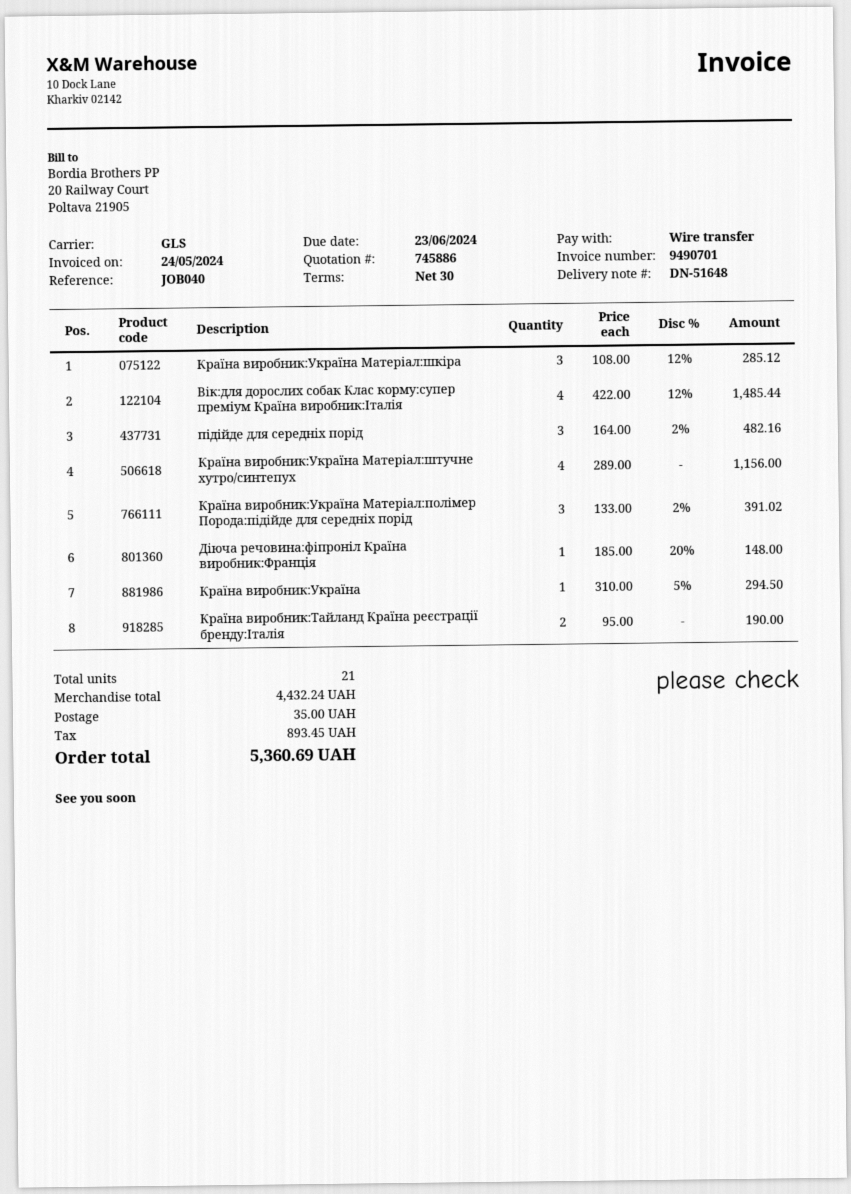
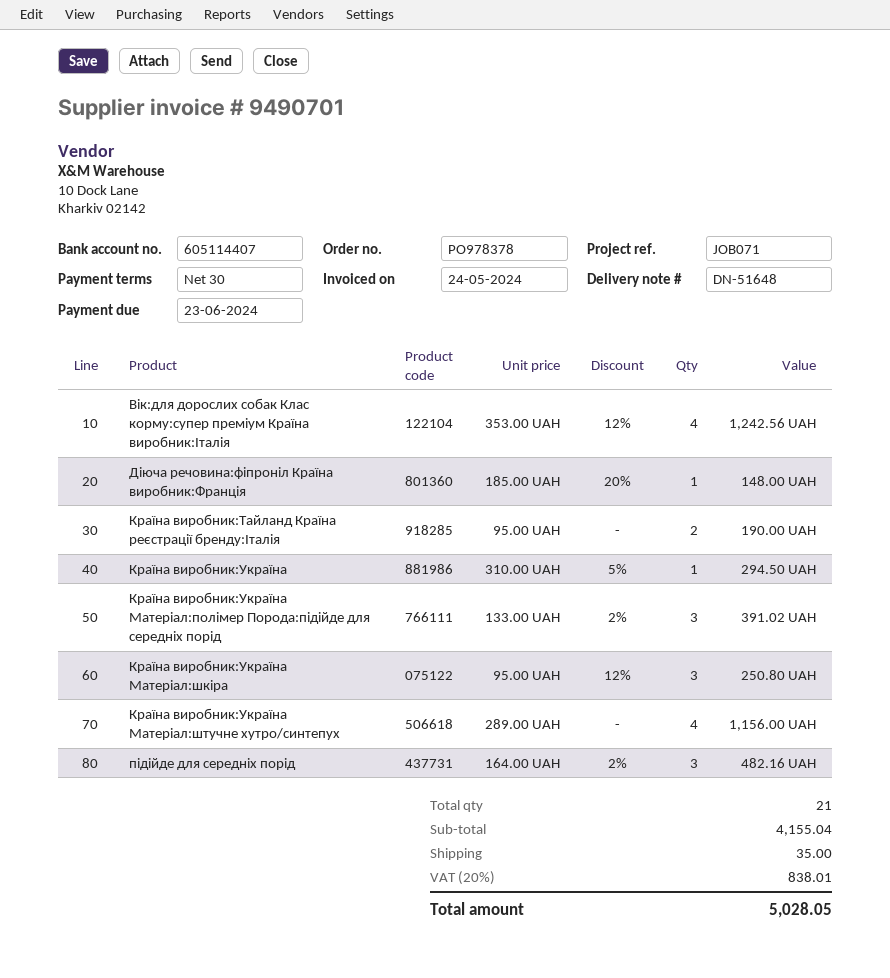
reference: JOB040 -> JOB071
Країна виробник:Україна Матеріал:шкіра: 3 x 108.00 - 12% = 285.12 -> 3 x 95.00 - 12% = 250.80
Вік:для дорослих собак Клас корму:супер преміум Країна виробник:Італія: 4 x 422.00 - 12% = 1485.44 -> 4 x 353.00 - 12% = 1242.56
subtotal: 4432.24 -> 4155.04
tax: 893.45 -> 838.01
total: 5360.69 -> 5028.05

